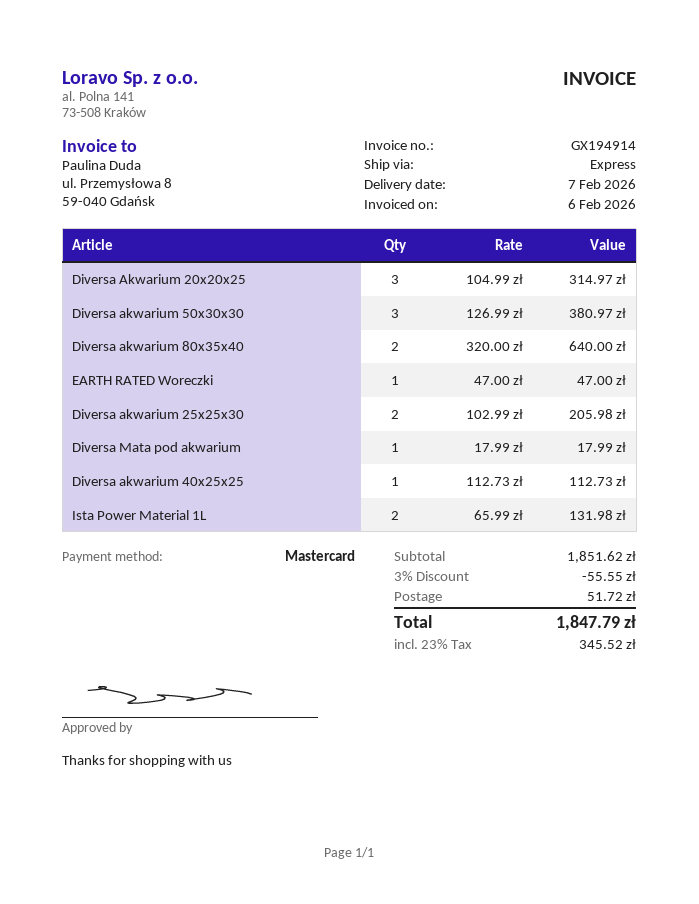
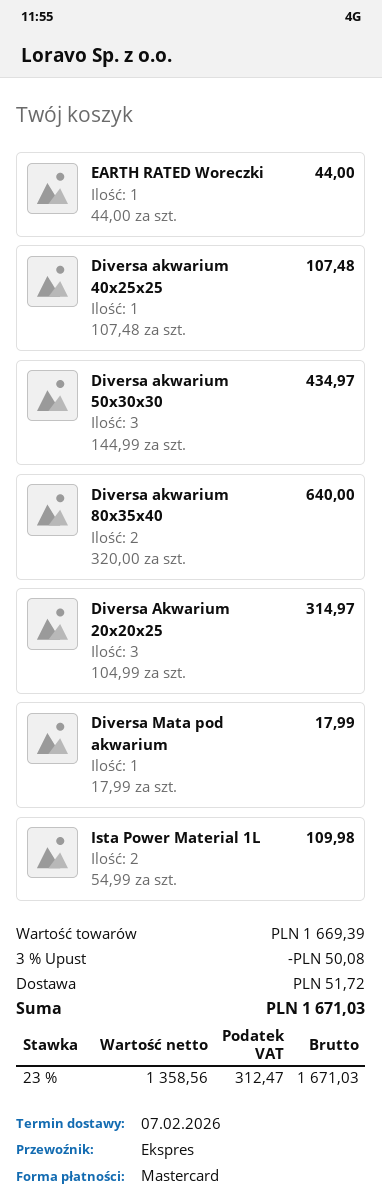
Diversa akwarium 50x30x30: 3 x 126.99 = 380.97 -> 3 x 144.99 = 434.97
EARTH RATED Woreczki: 1 x 47.00 = 47.00 -> 1 x 44.00 = 44.00
Diversa akwarium 25x25x30: 2 x 102.99 = 205.98 -> none
Diversa akwarium 40x25x25: 1 x 112.73 = 112.73 -> 1 x 107.48 = 107.48
Ista Power Material 1L: 2 x 65.99 = 131.98 -> 2 x 54.99 = 109.98
subtotal: 1851.62 -> 1669.39
discount: 3% = 55.55 -> 3% = 50.08
tax: 23% = 345.52 -> 23% = 312.47
total: 1847.79 -> 1671.03

